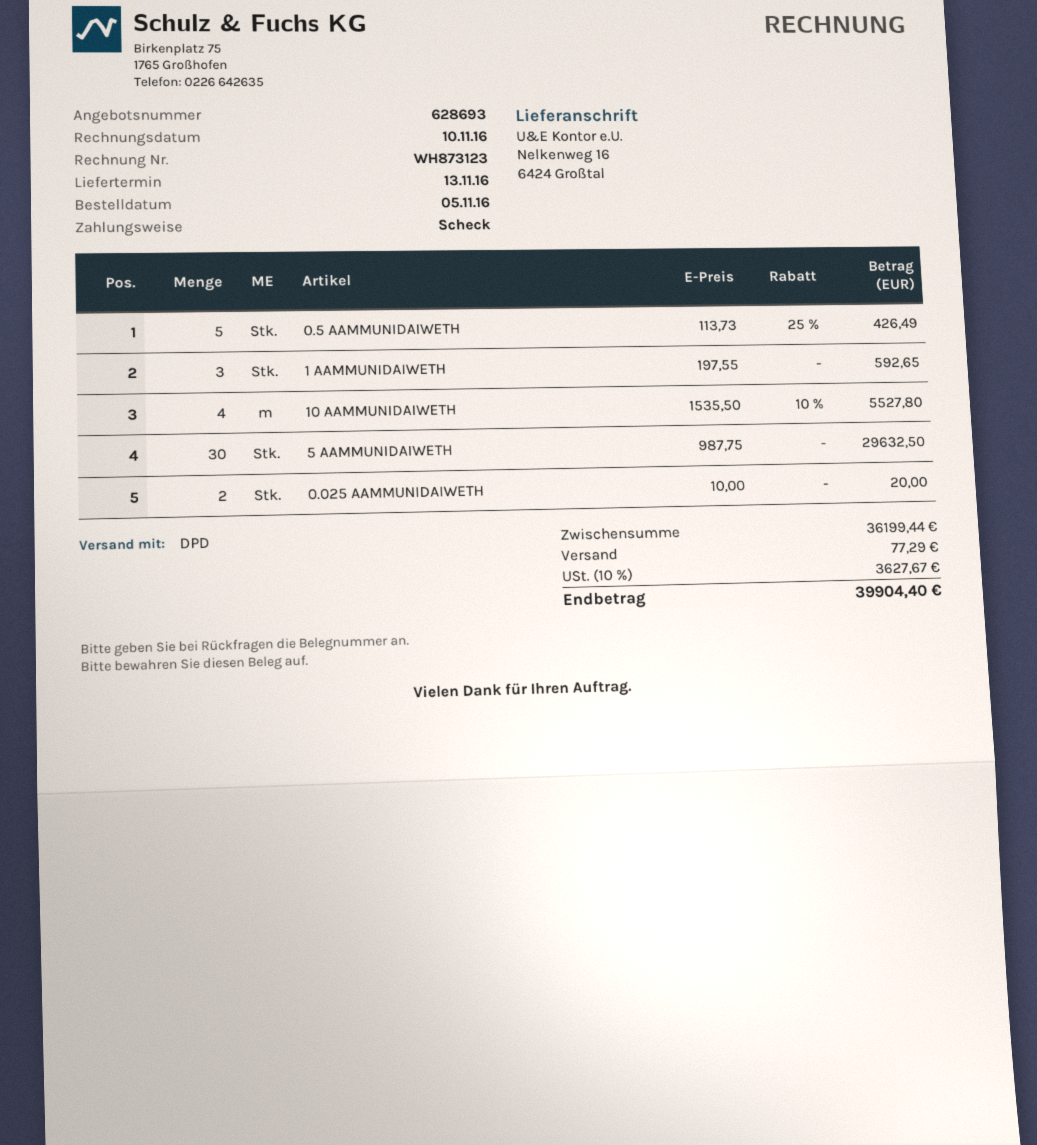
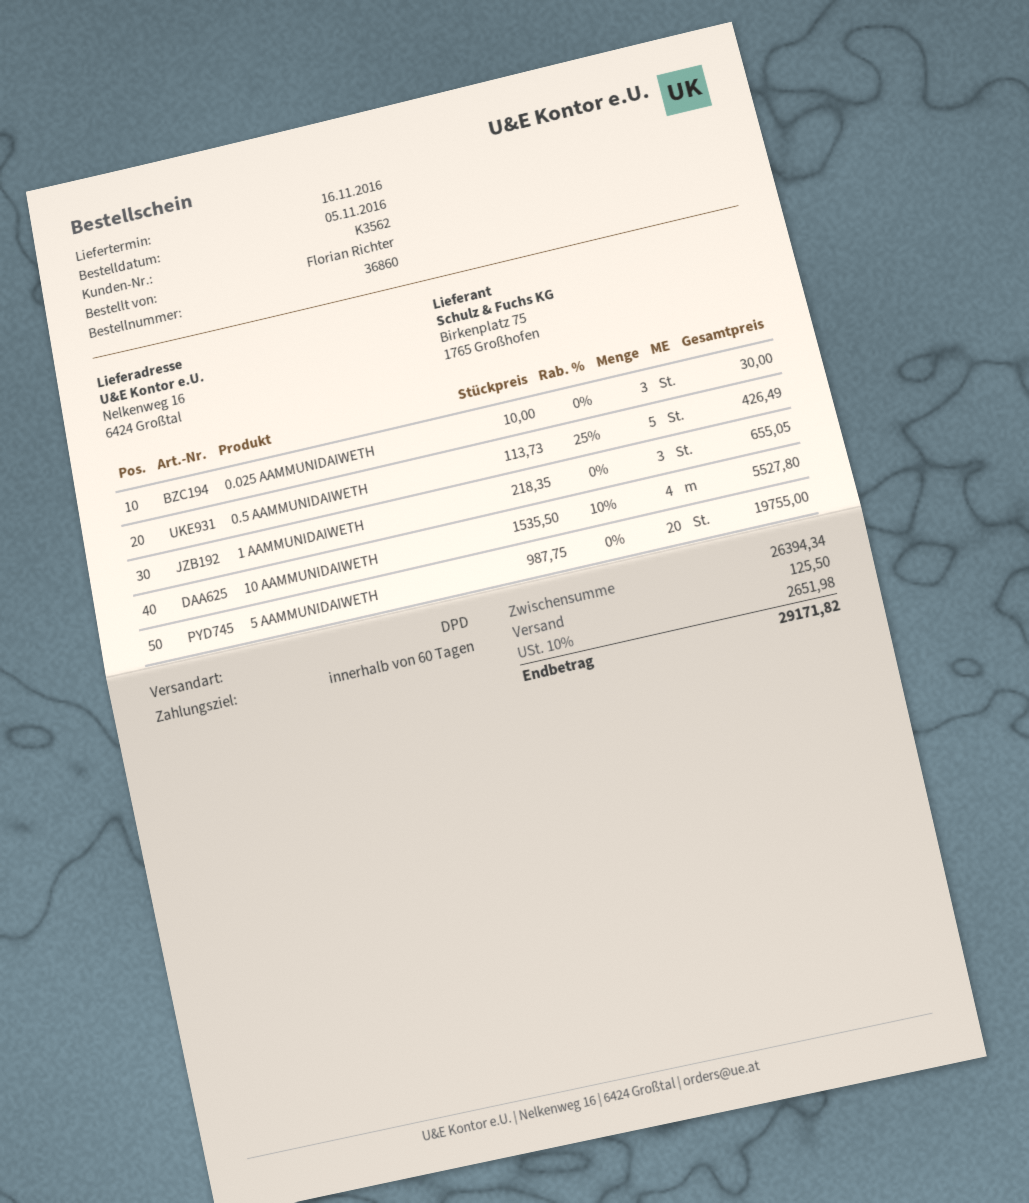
delivery date: 2016-11-13 -> 2016-11-16
1 AAMMUNIDAIWETH: 3 x 197.55 = 592.65 -> 3 x 218.35 = 655.05
5 AAMMUNIDAIWETH: 30 x 987.75 = 29632.50 -> 20 x 987.75 = 19755.00
0.025 AAMMUNIDAIWETH: 2 x 10.00 = 20.00 -> 3 x 10.00 = 30.00
subtotal: 36199.44 -> 26394.34
shipping: 77.29 -> 125.50
tax: 10% = 3627.67 -> 10% = 2651.98
total: 39904.40 -> 29171.82

